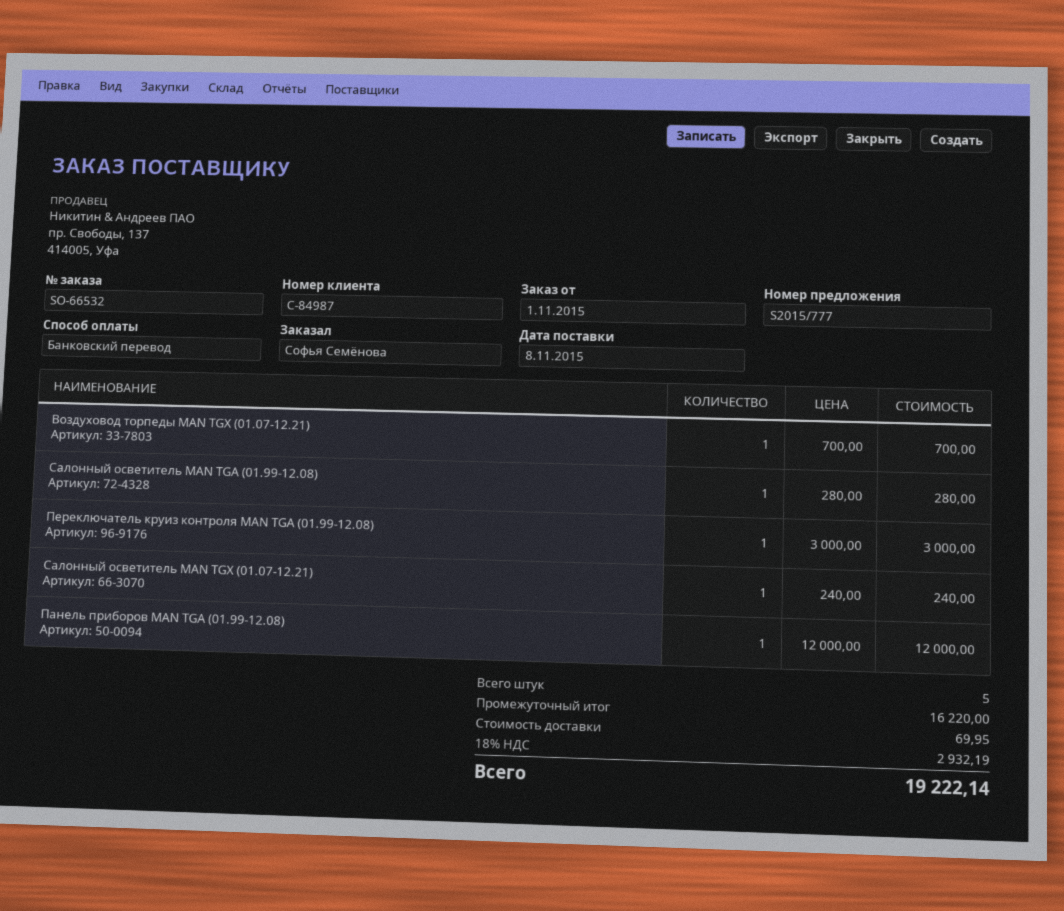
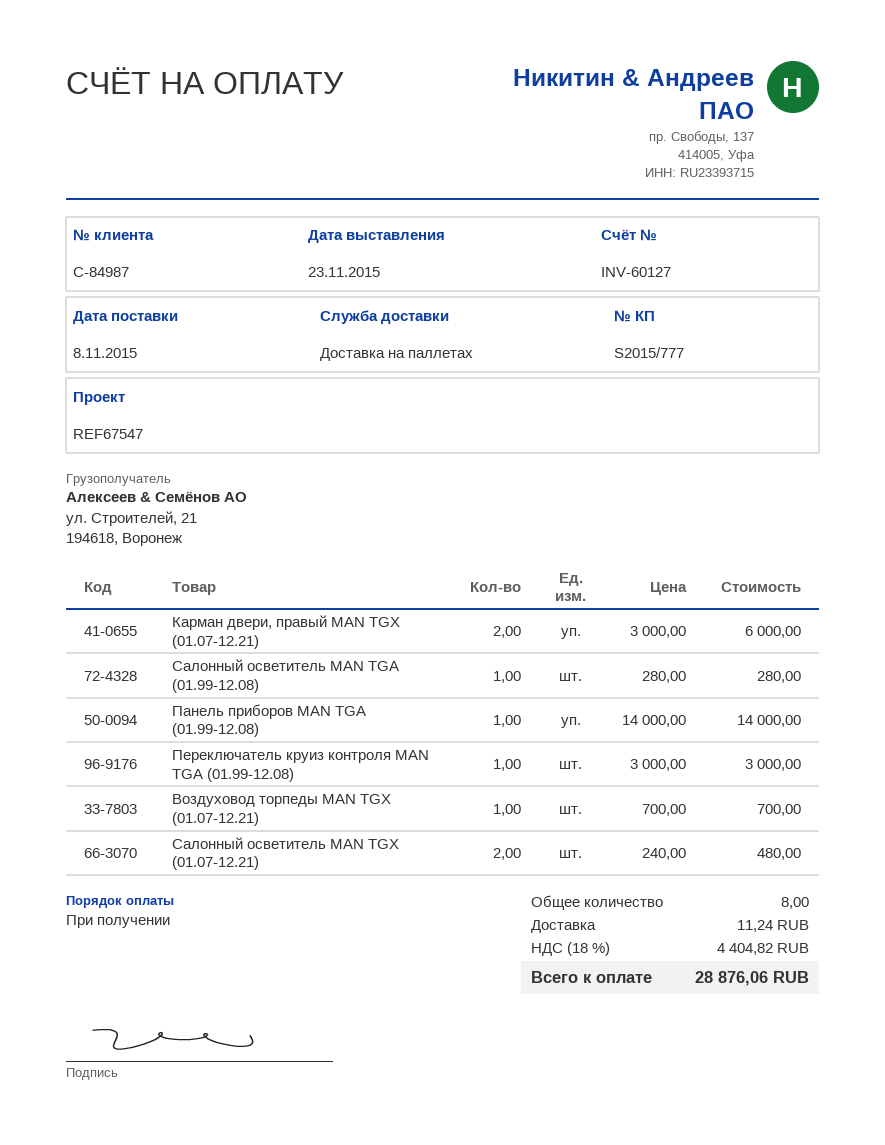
Салонный осветитель MAN TGX (01.07-12.21): 1 x 240.00 = 240.00 -> 2 x 240.00 = 480.00
Панель приборов MAN TGA (01.99-12.08): 1 x 12000.00 = 12000.00 -> 1 x 14000.00 = 14000.00
Карман двери, правый MAN TGX (01.07-12.21): none -> 2 x 3000.00 = 6000.00
total quantity: 5 -> 8
shipping: 69.95 -> 11.24
tax: 18% = 2932.19 -> 18% = 4404.82
total: 19222.14 -> 28876.06

